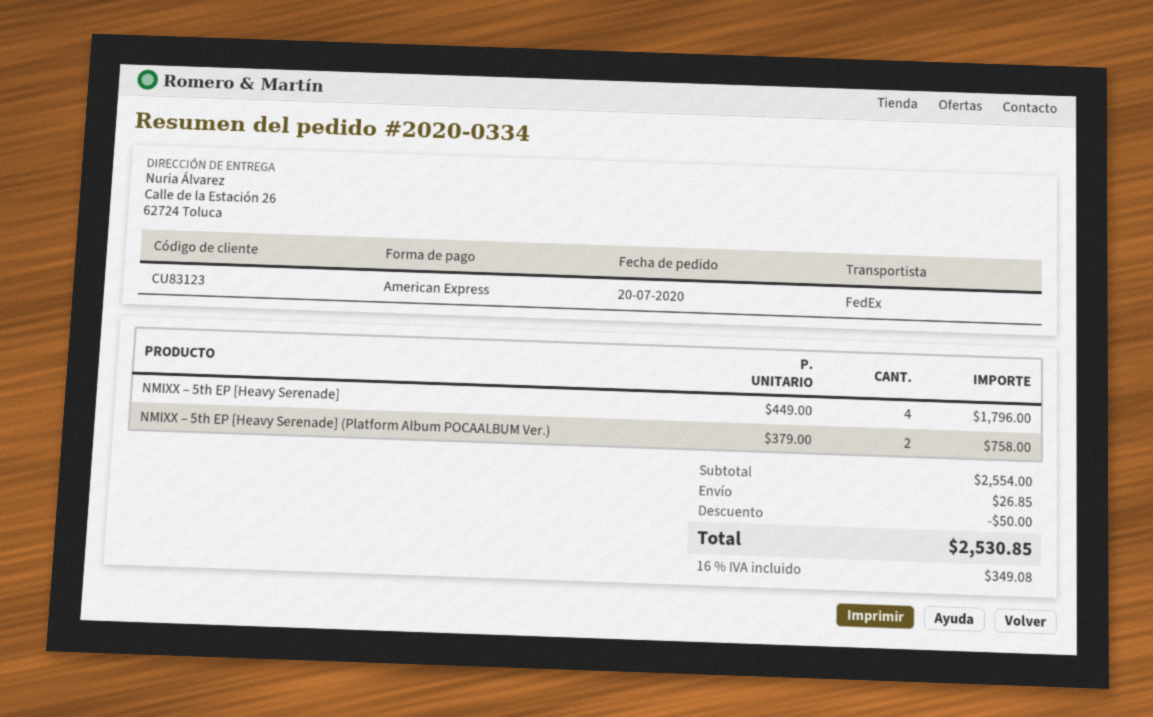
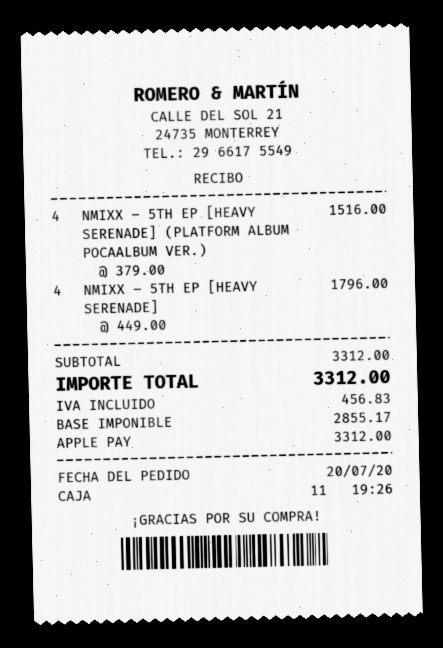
payment method: American Express -> Apple Pay
NMIXX – 5th EP [Heavy Serenade] (Platform Album POCAALBUM Ver.): 2 x 379.00 = 758.00 -> 4 x 379.00 = 1516.00
subtotal: 2554.00 -> 3312.00
discount: 50.00 -> none
shipping: 26.85 -> none
tax: 349.08 -> 456.83
total: 2530.85 -> 3312.00

